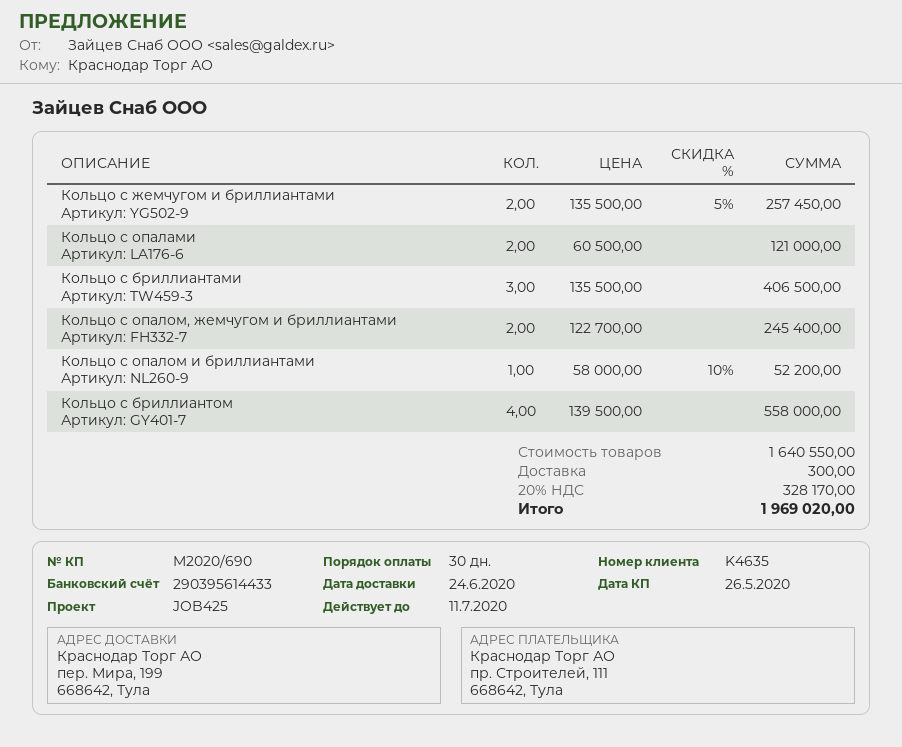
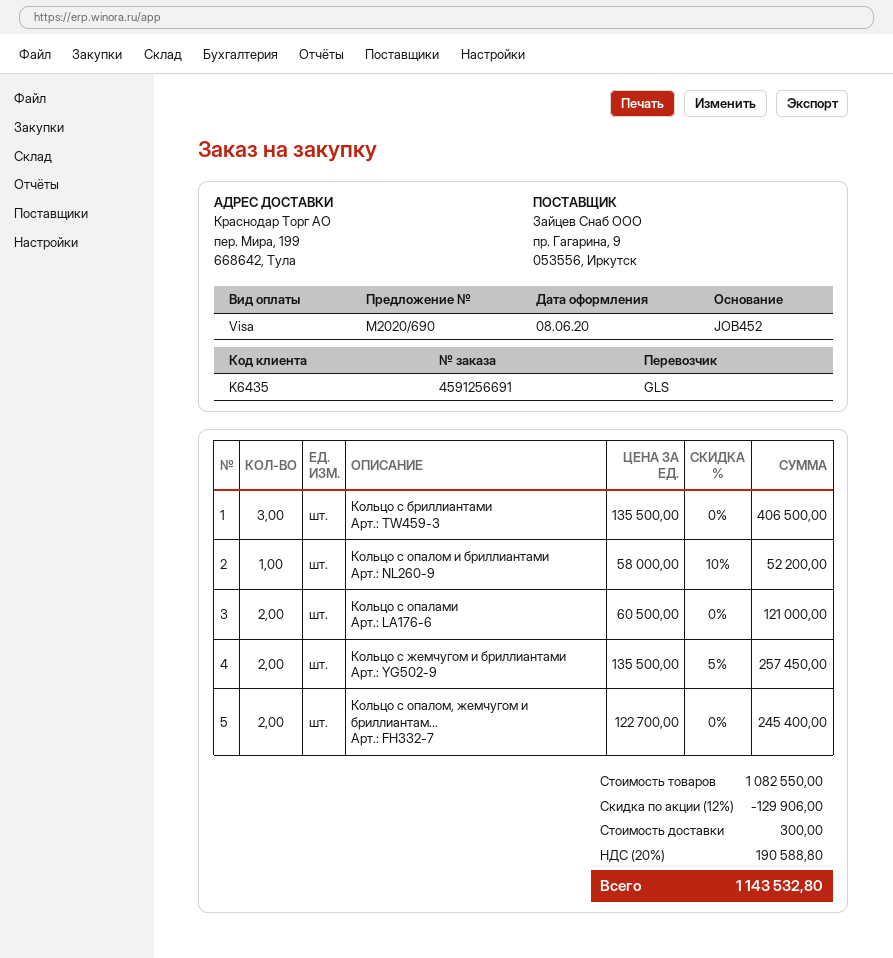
customer number: K4635 -> K6435
reference: JOB425 -> JOB452
Кольцо с бриллиантом: 4 x 139500.00 = 558000.00 -> none
subtotal: 1640550.00 -> 1082550.00
discount: none -> 12% = 129906.00
tax: 20% = 328170.00 -> 20% = 190588.80
total: 1969020.00 -> 1143532.80

